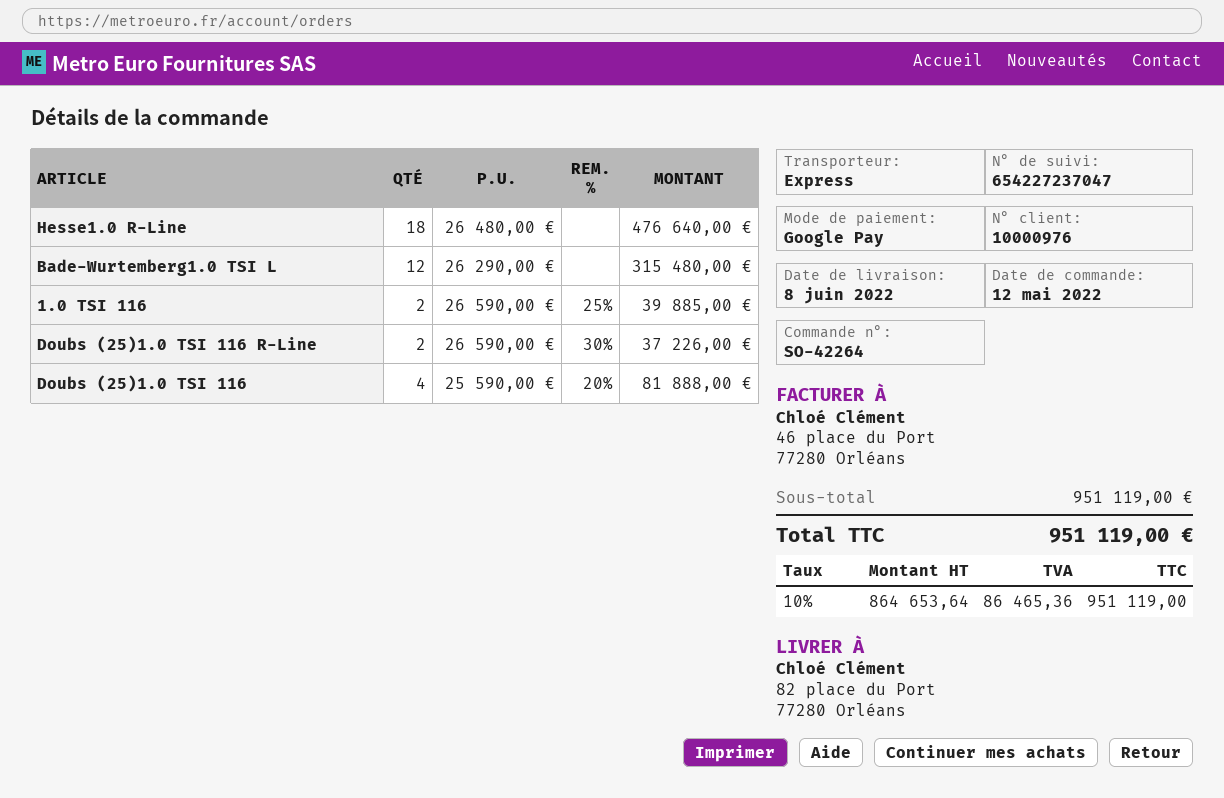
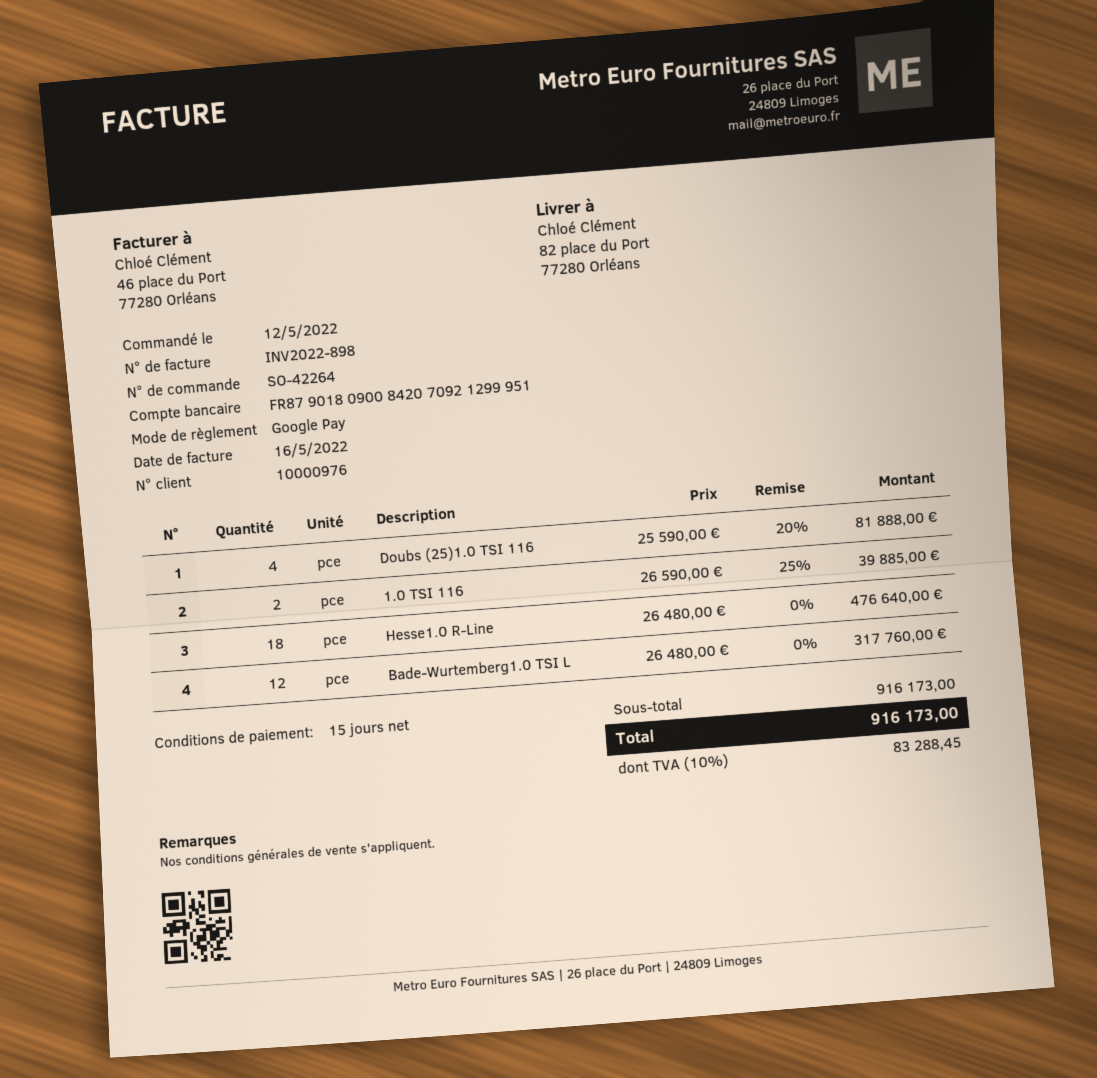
Bade-Wurtemberg1.0 TSI L: 12 x 26290.00 = 315480.00 -> 12 x 26480.00 = 317760.00
Doubs (25)1.0 TSI 116 R-Line: 2 x 26590.00 - 30% = 37226.00 -> none
subtotal: 951119.00 -> 916173.00
tax: 10% = 86465.36 -> 10% = 83288.45
total: 951119.00 -> 916173.00

